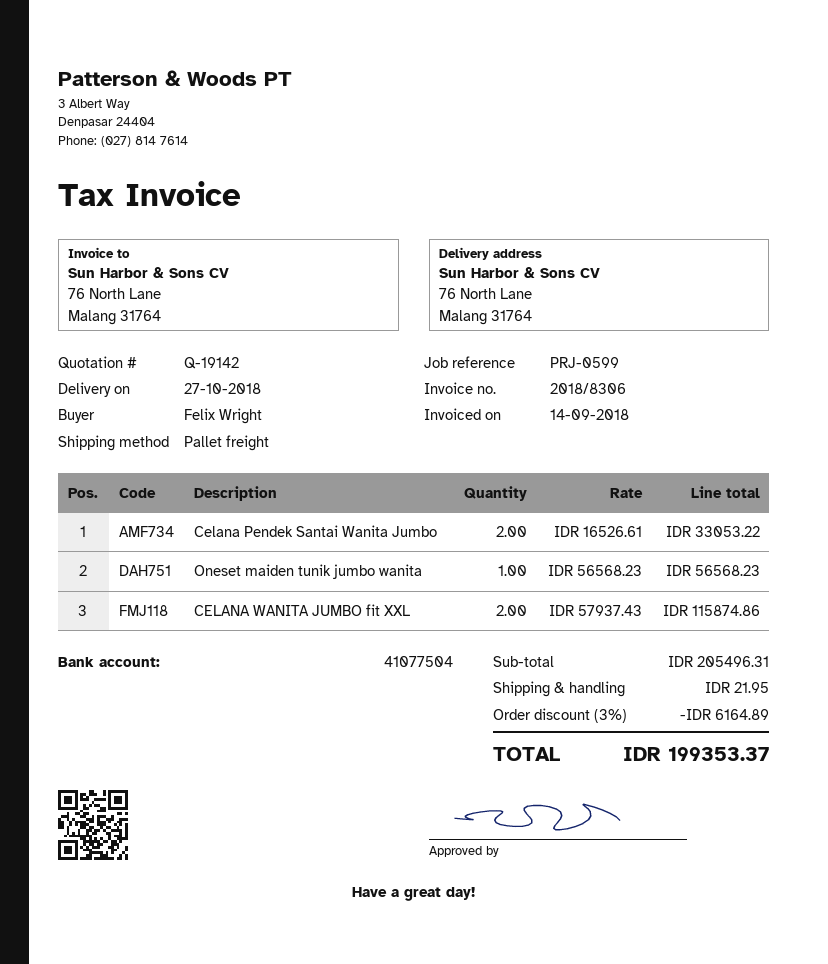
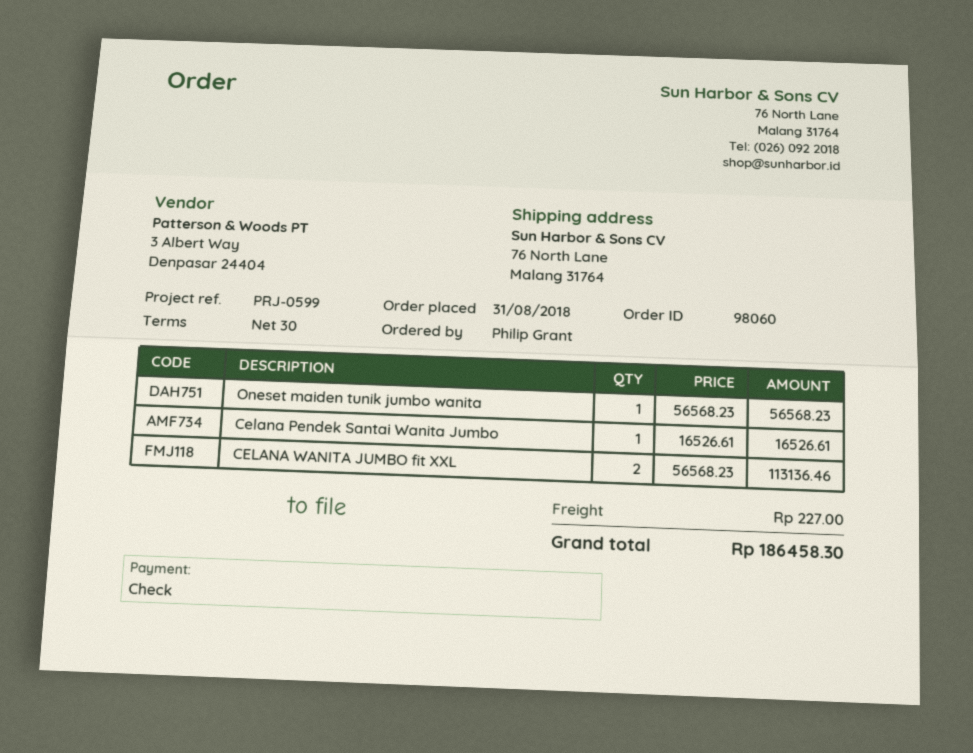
ordered by: Felix Wright -> Philip Grant
Celana Pendek Santai Wanita Jumbo: 2 x 16526.61 = 33053.22 -> 1 x 16526.61 = 16526.61
CELANA WANITA JUMBO fit XXL: 2 x 57937.43 = 115874.86 -> 2 x 56568.23 = 113136.46
discount: 3% = 6164.89 -> none
shipping: 21.95 -> 227.00
total: 199353.37 -> 186458.30

